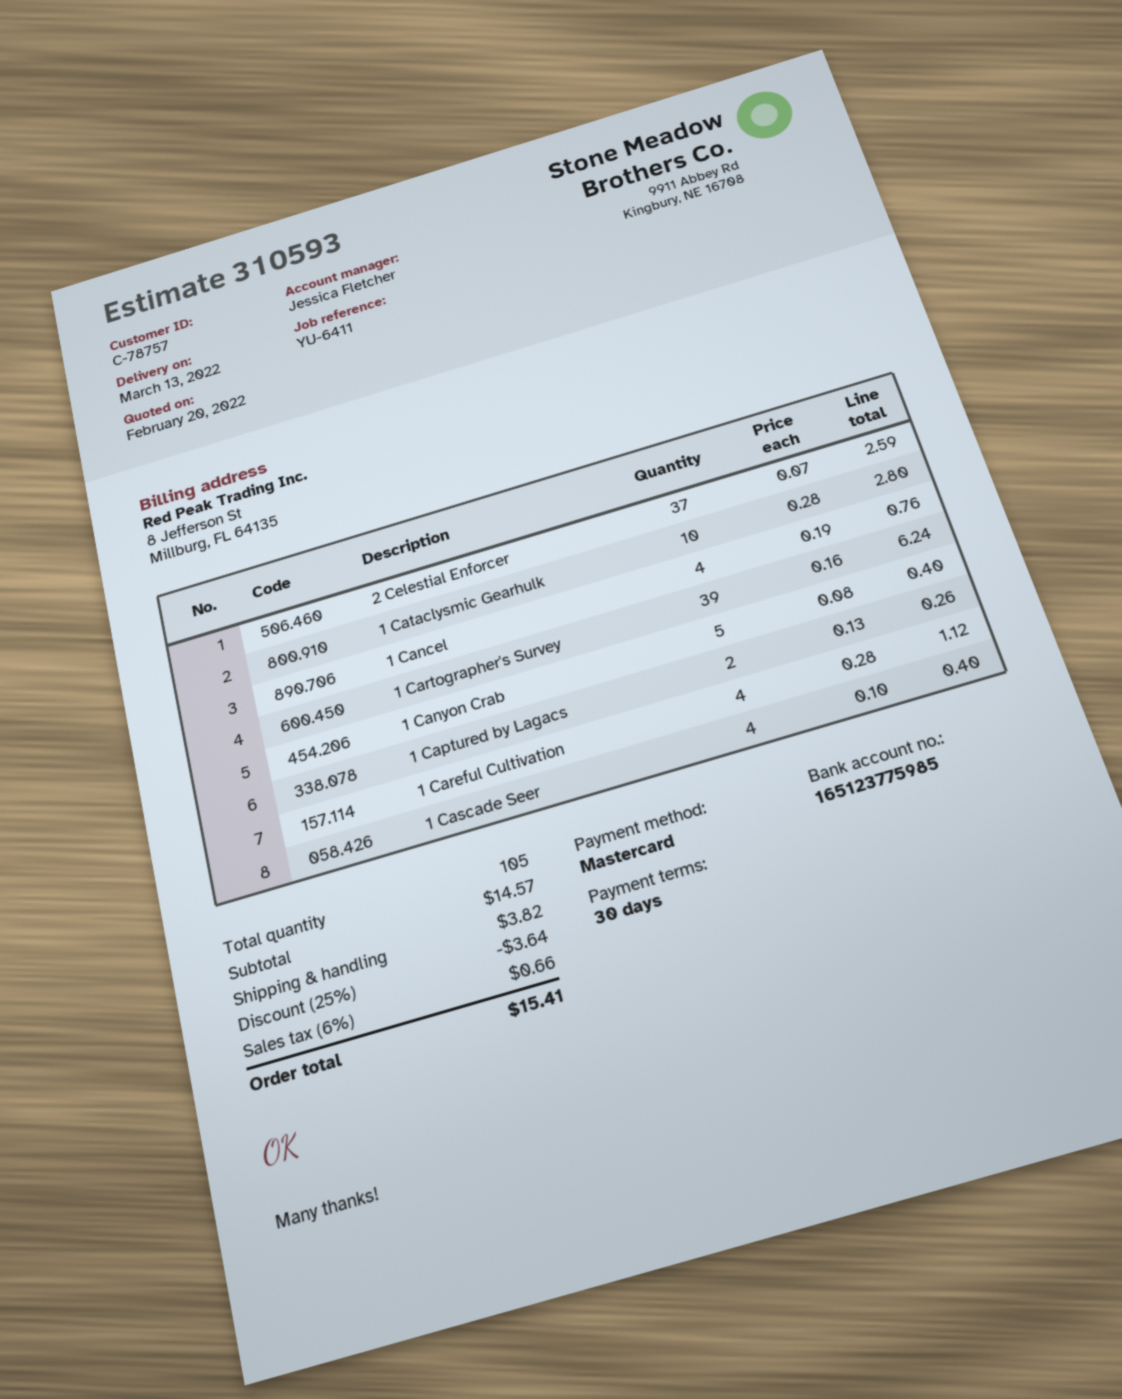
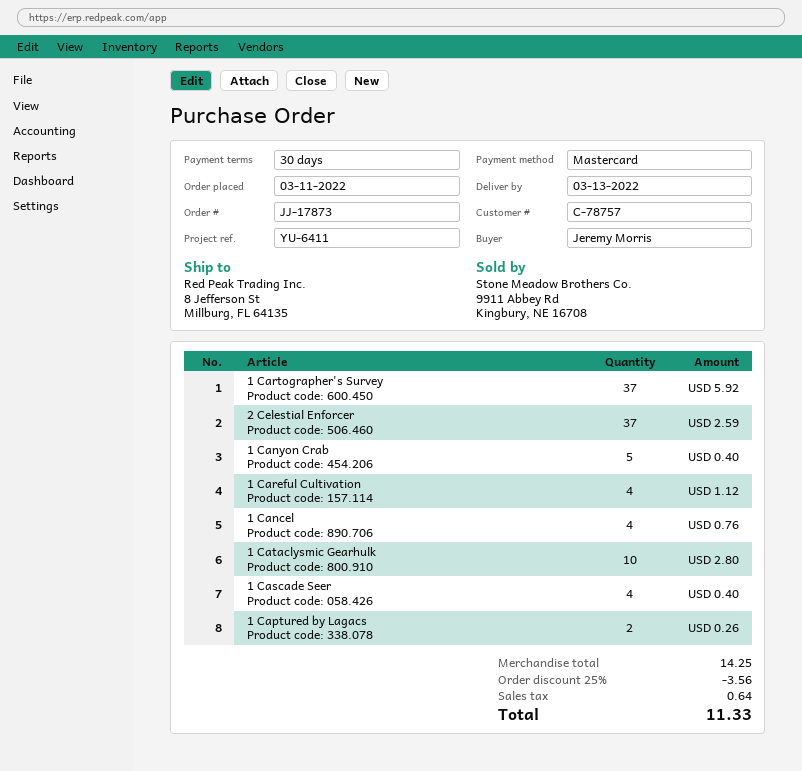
1 Cartographer's Survey: 39 for 6.24 -> 37 for 5.92
subtotal: 14.57 -> 14.25
discount: 25% = 3.64 -> 25% = 3.56
shipping: 3.82 -> none
tax: 0.66 -> 0.64
total: 15.41 -> 11.33

